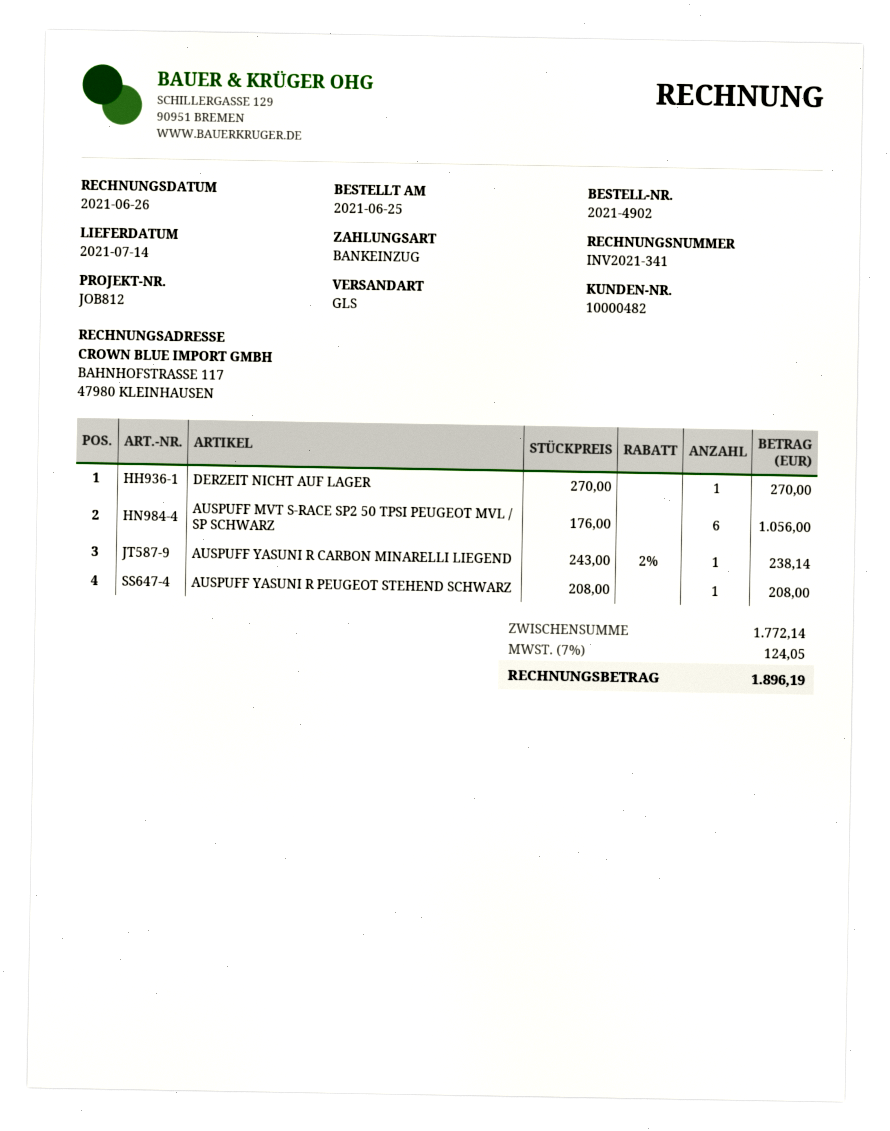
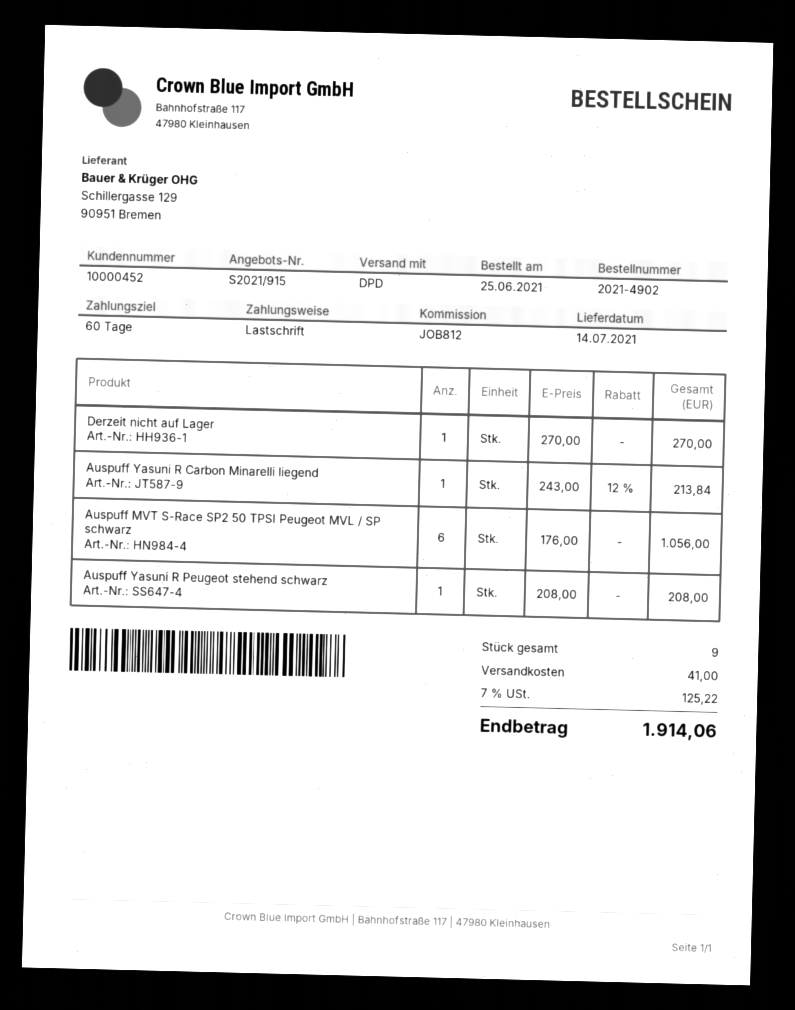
customer number: 10000482 -> 10000452
shipping method: GLS -> DPD
AUSPUFF YASUNI R CARBON MINARELLI LIEGEND: 1 x 243.00 - 2% = 238.14 -> 1 x 243.00 - 12% = 213.84
shipping: none -> 41.00
tax: 7% = 124.05 -> 7% = 125.22
total: 1896.19 -> 1914.06

